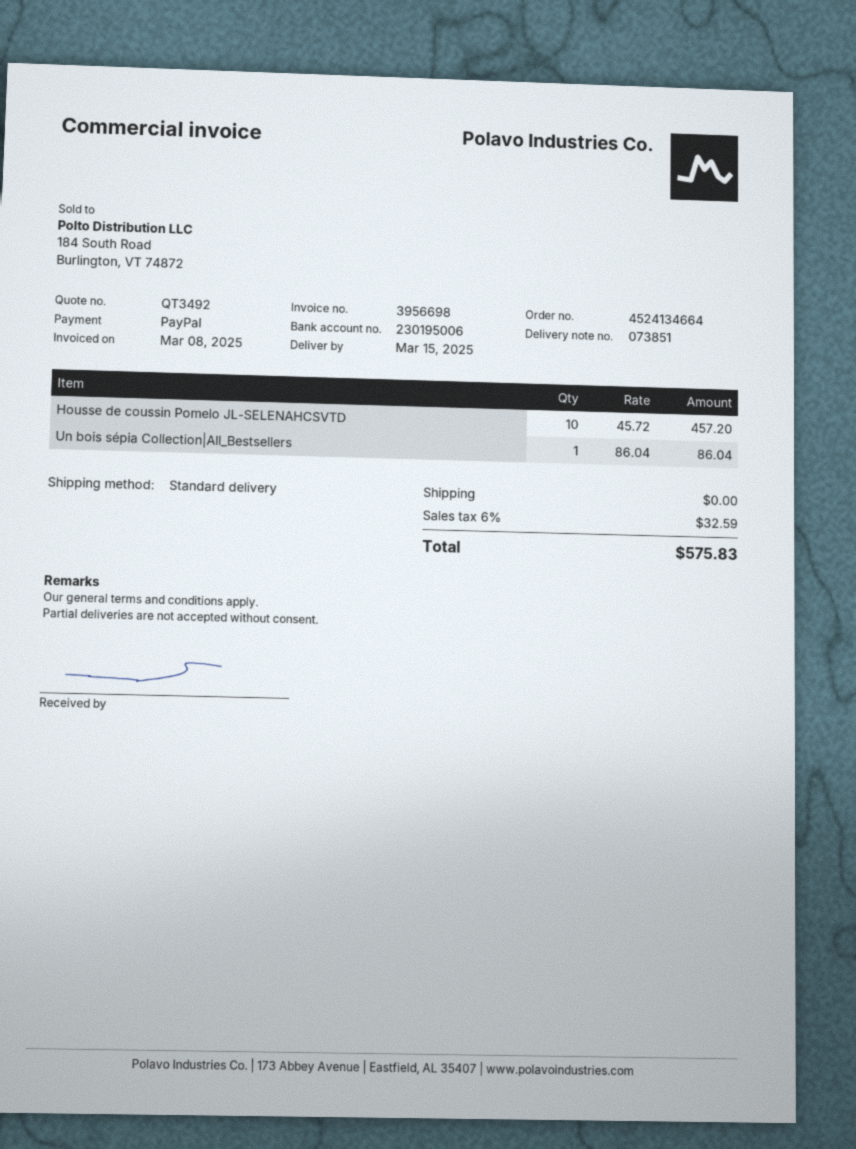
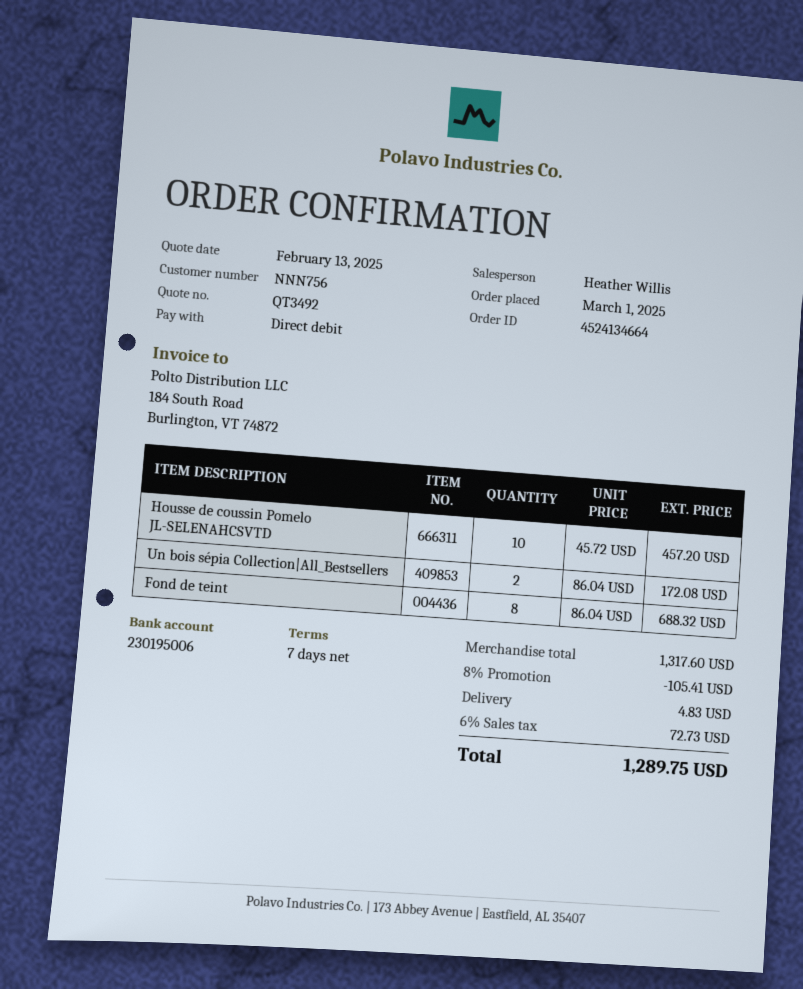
payment method: PayPal -> direct debit
Un bois sépia Collection|All_Bestsellers: 1 x 86.04 = 86.04 -> 2 x 86.04 = 172.08
Fond de teint: none -> 8 x 86.04 = 688.32
discount: none -> 8% = 105.41
shipping: 0.00 -> 4.83
tax: 6% = 32.59 -> 6% = 72.73
total: 575.83 -> 1289.75

